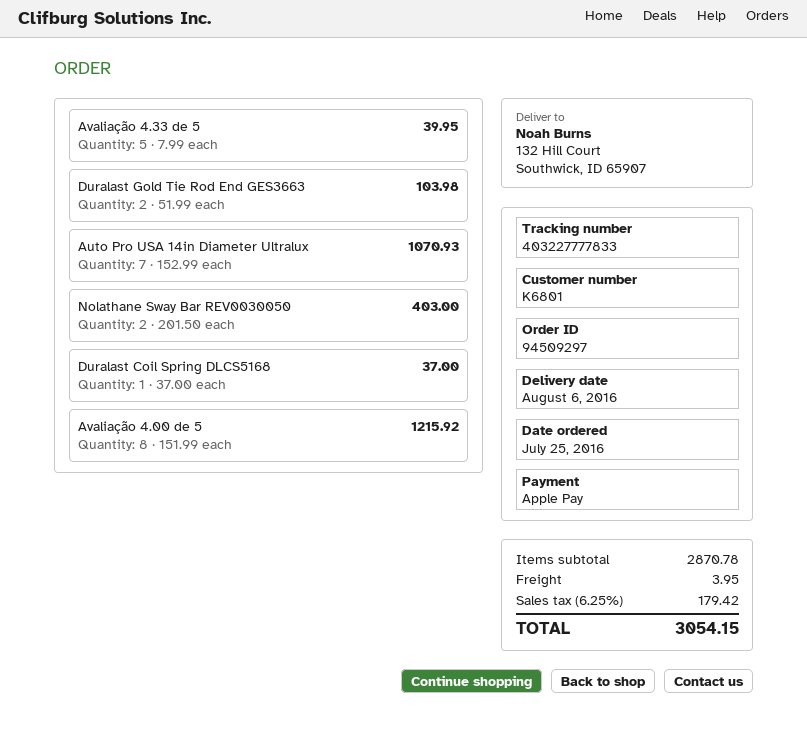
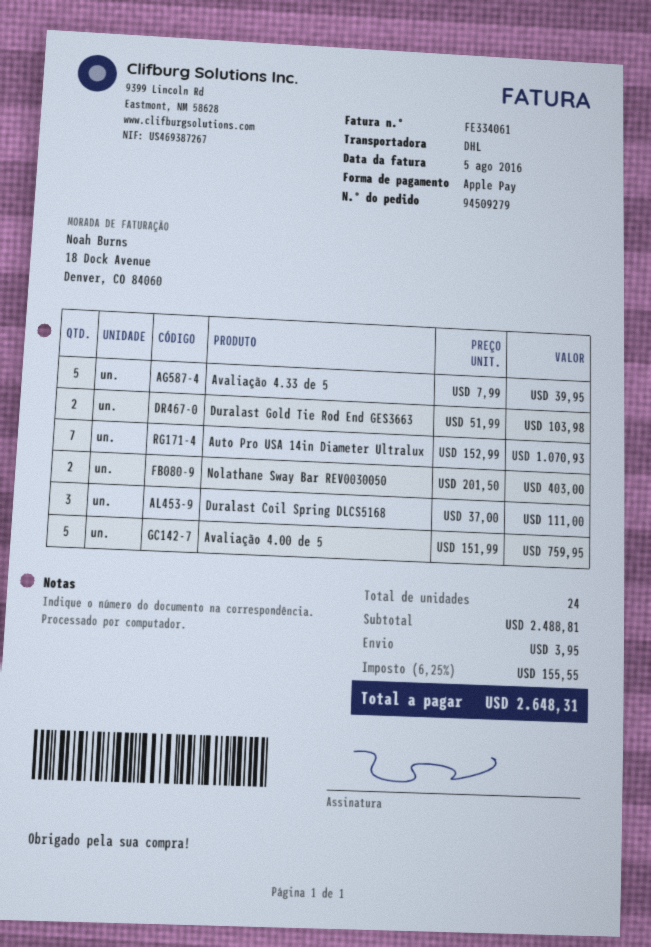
order number: 94509297 -> 94509279
Duralast Coil Spring DLCS5168: 1 x 37.00 = 37.00 -> 3 x 37.00 = 111.00
Avaliação 4.00 de 5: 8 x 151.99 = 1215.92 -> 5 x 151.99 = 759.95
subtotal: 2870.78 -> 2488.81
tax: 6.25% = 179.42 -> 6.25% = 155.55
total: 3054.15 -> 2648.31

